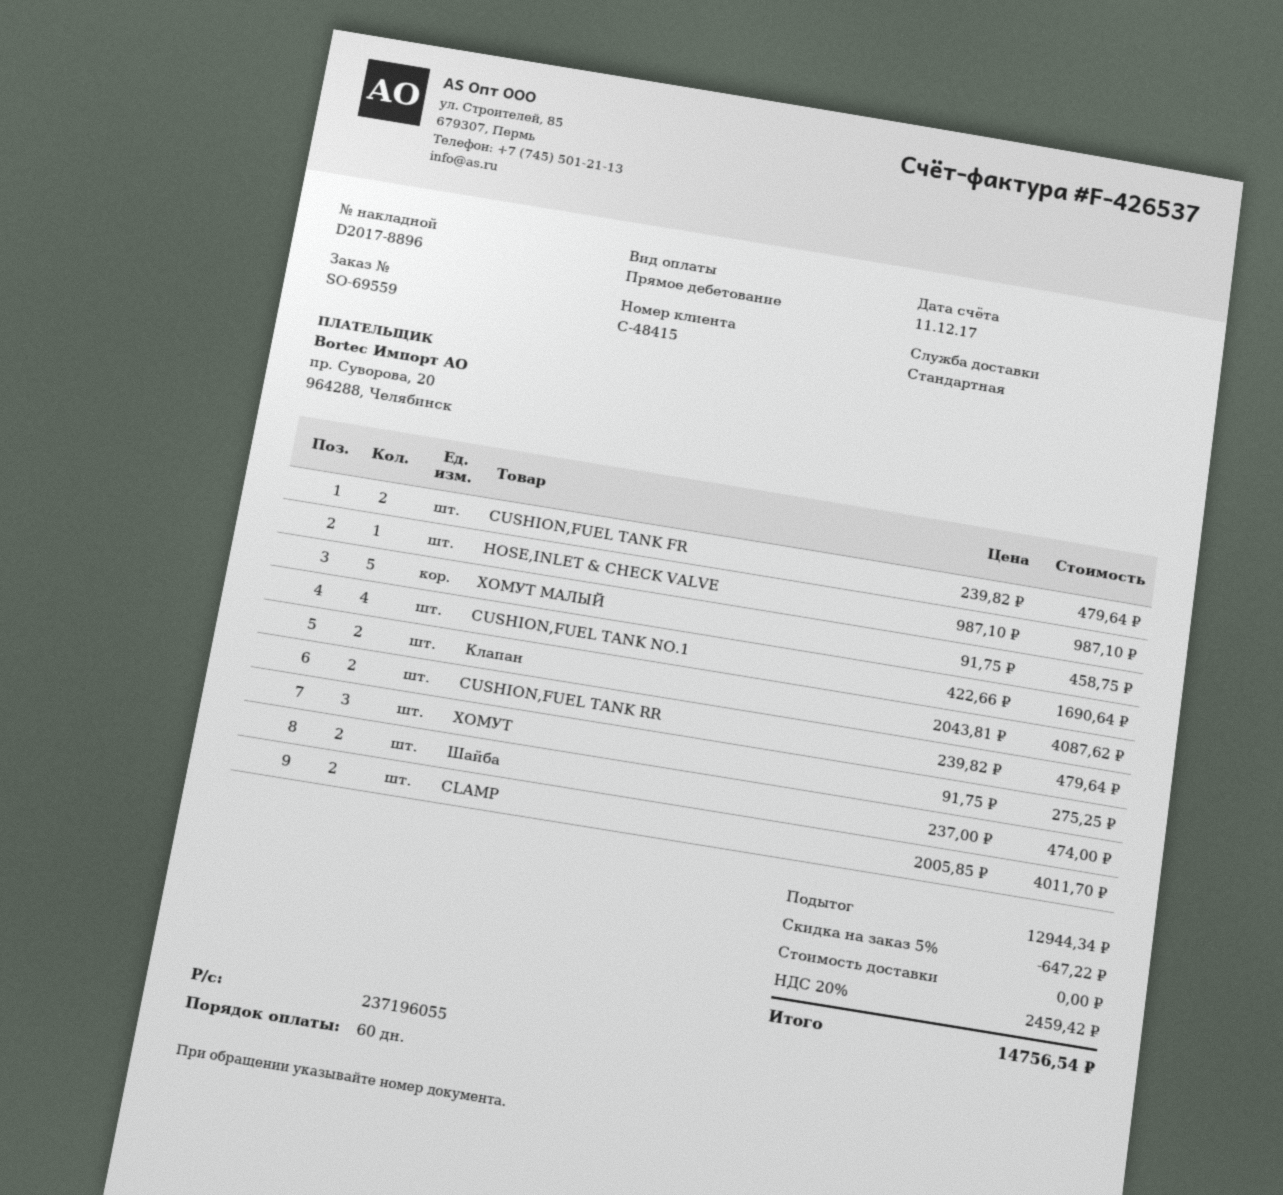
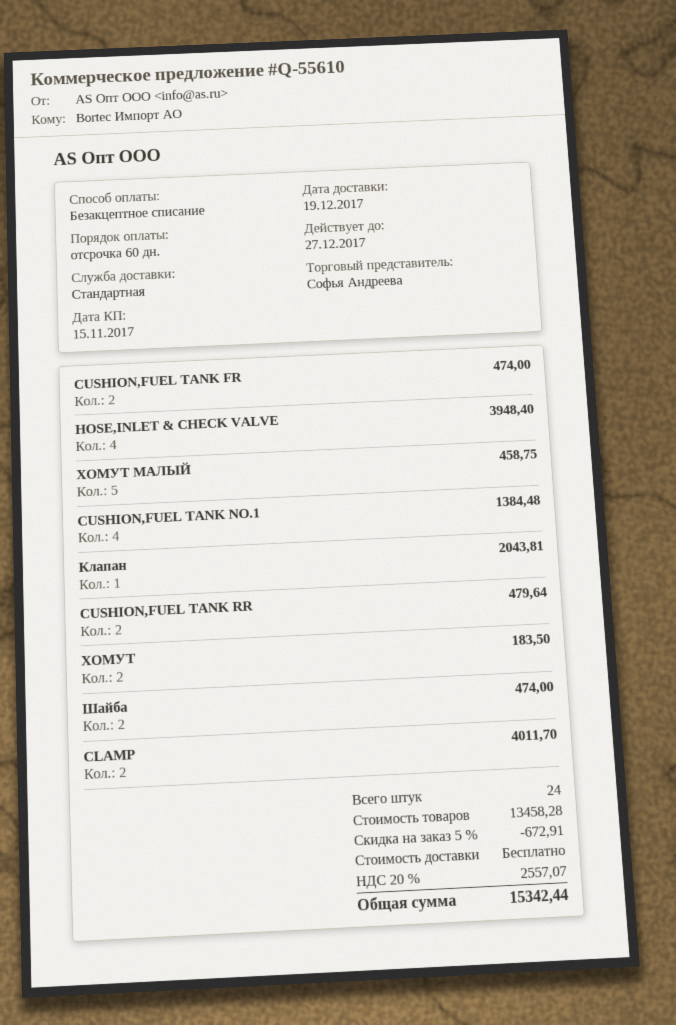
CUSHION,FUEL TANK FR: 2 for 479.64 -> 2 for 474.00
HOSE,INLET & CHECK VALVE: 1 for 987.10 -> 4 for 3948.40
CUSHION,FUEL TANK NO.1: 4 for 1690.64 -> 4 for 1384.48
Клапан: 2 for 4087.62 -> 1 for 2043.81
ХОМУТ: 3 for 275.25 -> 2 for 183.50
subtotal: 12944.34 -> 13458.28
discount: 5% = 647.22 -> 5% = 672.91
tax: 20% = 2459.42 -> 20% = 2557.07
total: 14756.54 -> 15342.44

